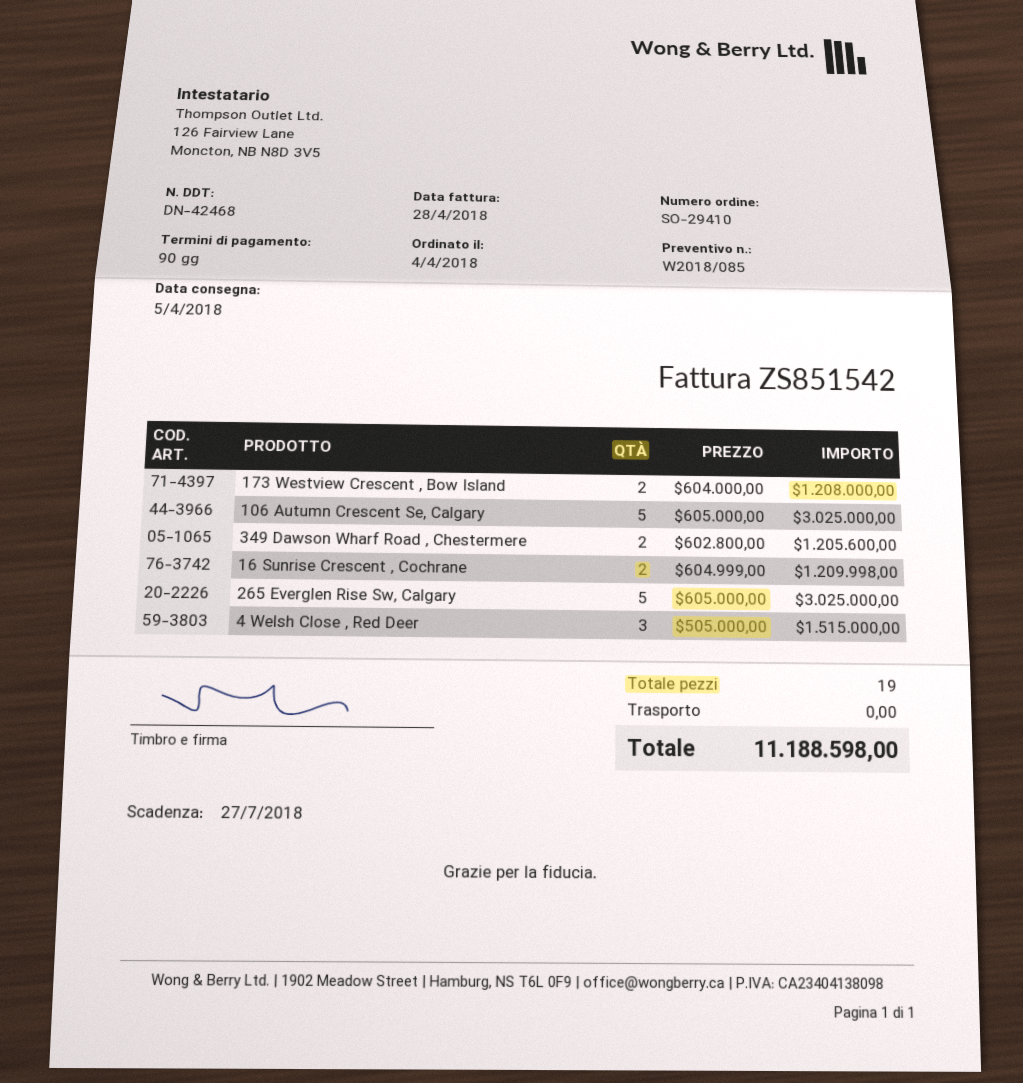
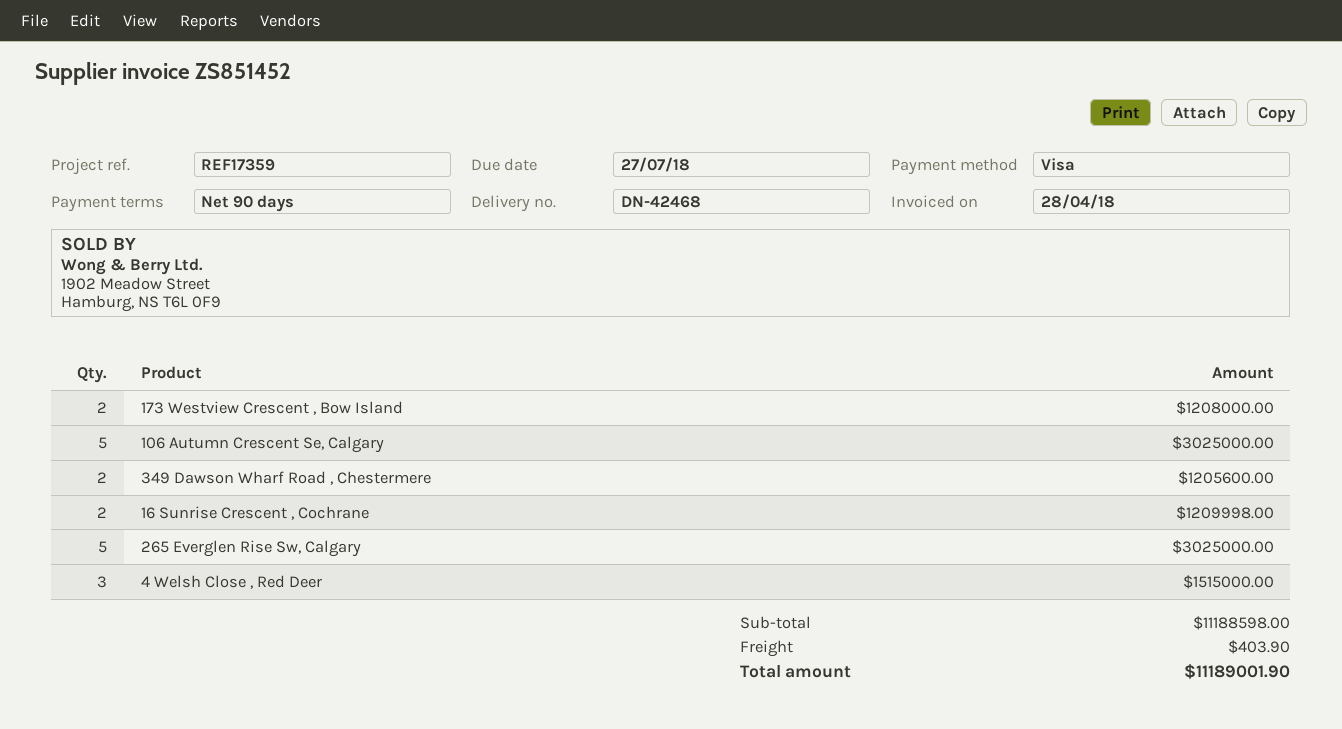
invoice number: ZS851542 -> ZS851452
shipping: 0.00 -> 403.90
total: 11188598.00 -> 11189001.90

